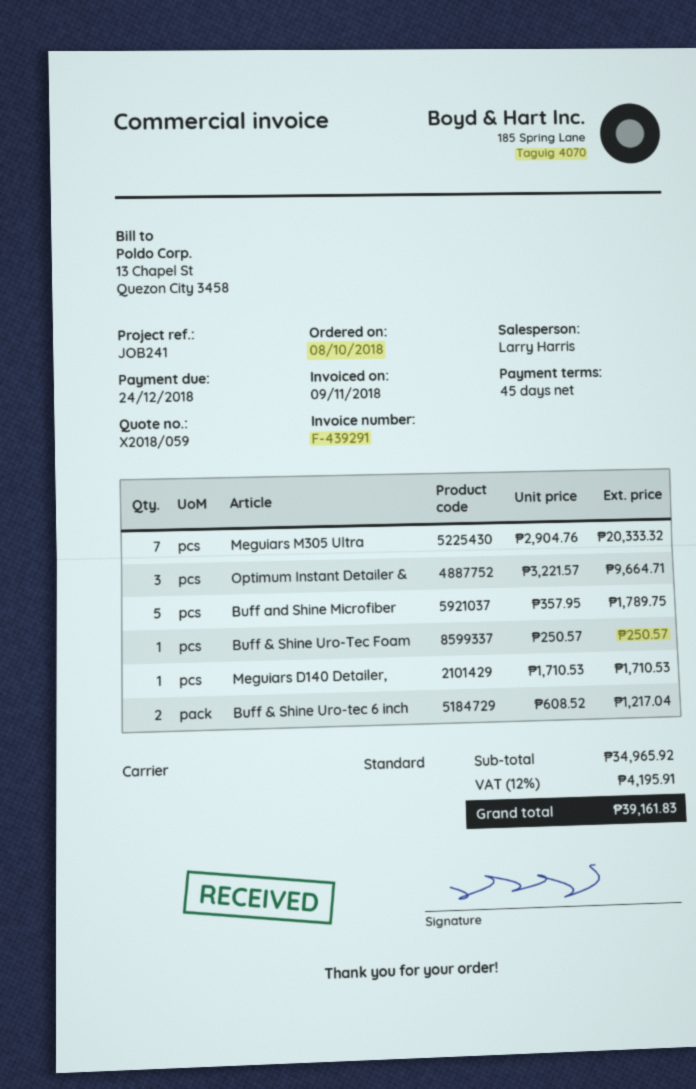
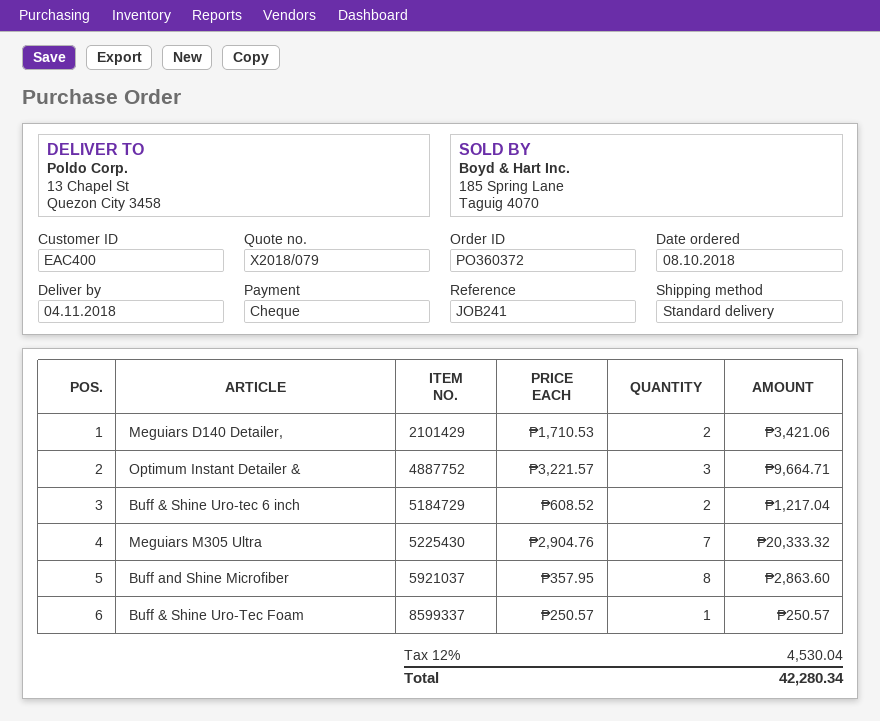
quote number: X2018/059 -> X2018/079
Buff and Shine Microfiber: 5 x 357.95 = 1789.75 -> 8 x 357.95 = 2863.60
Meguiars D140 Detailer,: 1 x 1710.53 = 1710.53 -> 2 x 1710.53 = 3421.06
tax: 12% = 4195.91 -> 12% = 4530.04
total: 39161.83 -> 42280.34

